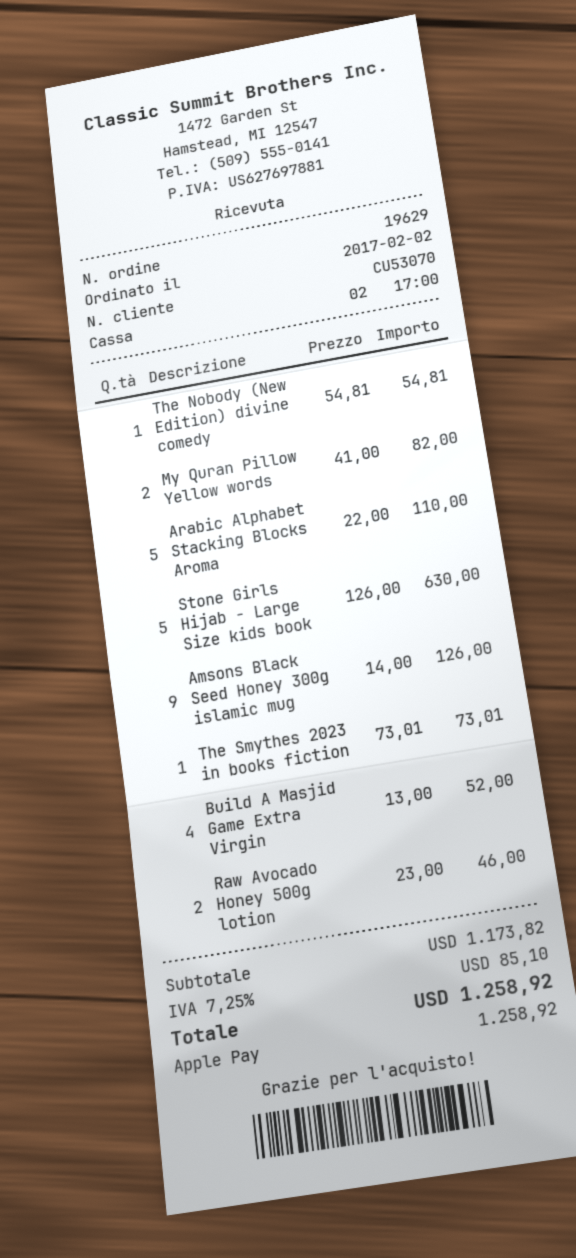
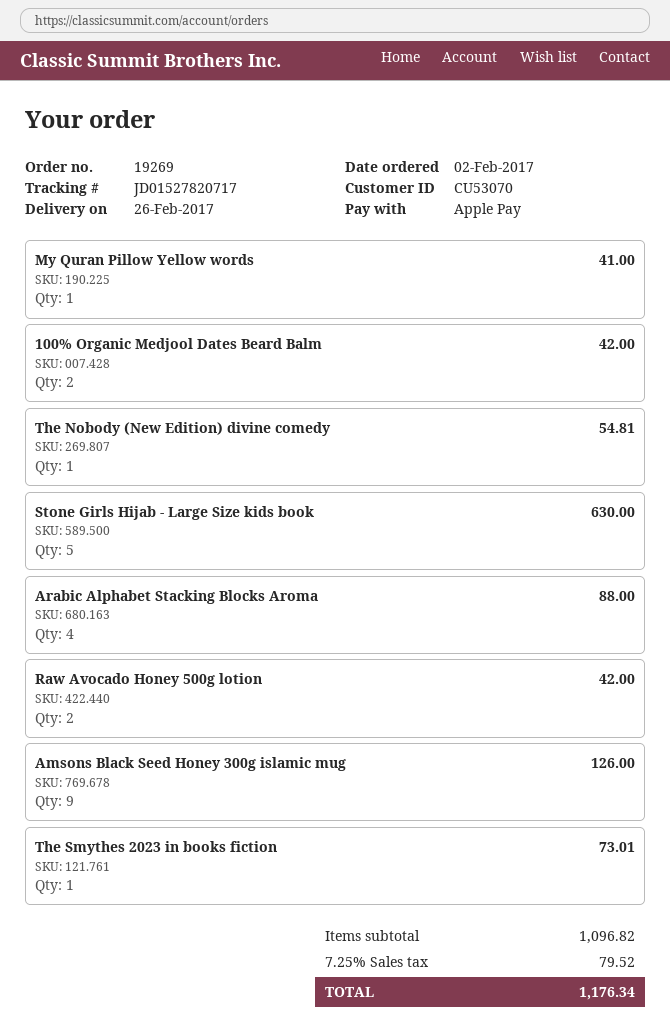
order number: 19629 -> 19269
My Quran Pillow Yellow words: 2 for 82.00 -> 1 for 41.00
Arabic Alphabet Stacking Blocks Aroma: 5 for 110.00 -> 4 for 88.00
Build A Masjid Game Extra Virgin: 4 for 52.00 -> none
Raw Avocado Honey 500g lotion: 2 for 46.00 -> 2 for 42.00
100% Organic Medjool Dates Beard Balm: none -> 2 for 42.00
subtotal: 1173.82 -> 1096.82
tax: 7.25% = 85.10 -> 7.25% = 79.52
total: 1258.92 -> 1176.34

